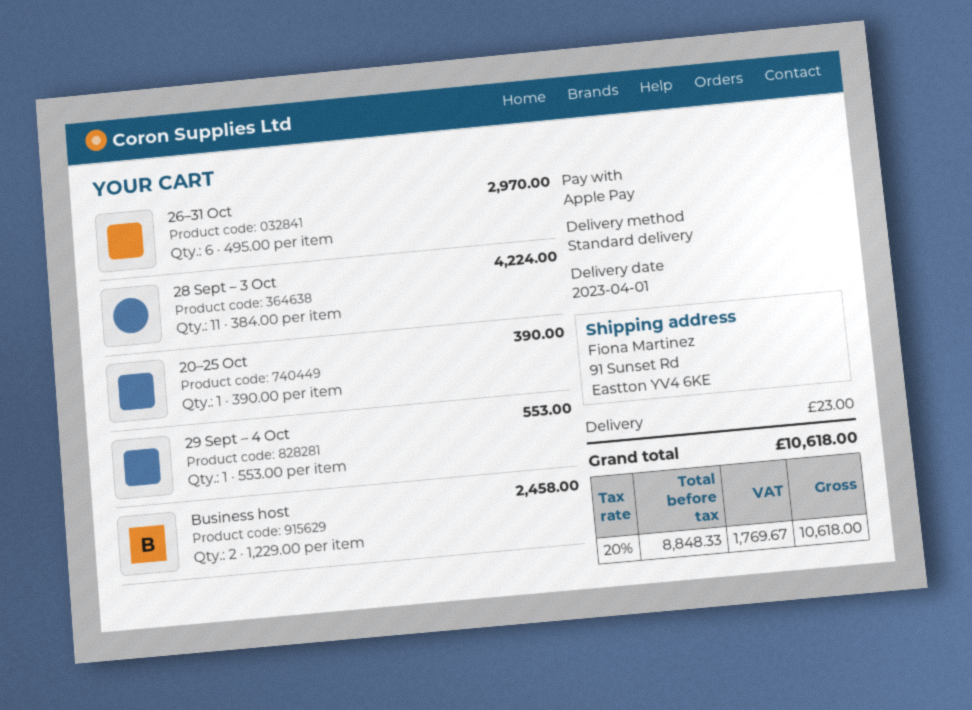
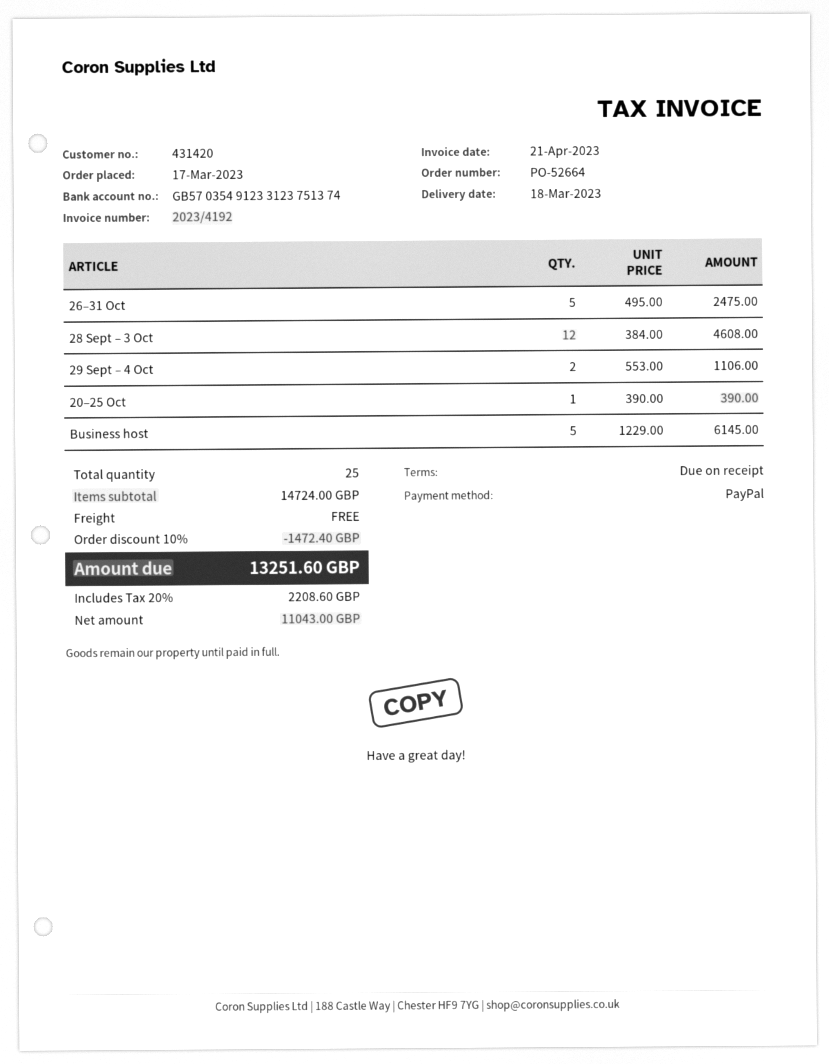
delivery date: 2023-04-01 -> 2023-03-18
payment method: Apple Pay -> PayPal
26–31 Oct: 6 x 495.00 = 2970.00 -> 5 x 495.00 = 2475.00
28 Sept – 3 Oct: 11 x 384.00 = 4224.00 -> 12 x 384.00 = 4608.00
29 Sept – 4 Oct: 1 x 553.00 = 553.00 -> 2 x 553.00 = 1106.00
Business host: 2 x 1229.00 = 2458.00 -> 5 x 1229.00 = 6145.00
discount: none -> 10% = 1472.40
shipping: 23.00 -> 0.00
net: 8848.33 -> 11043.00
tax: 20% = 1769.67 -> 20% = 2208.60
total: 10618.00 -> 13251.60

